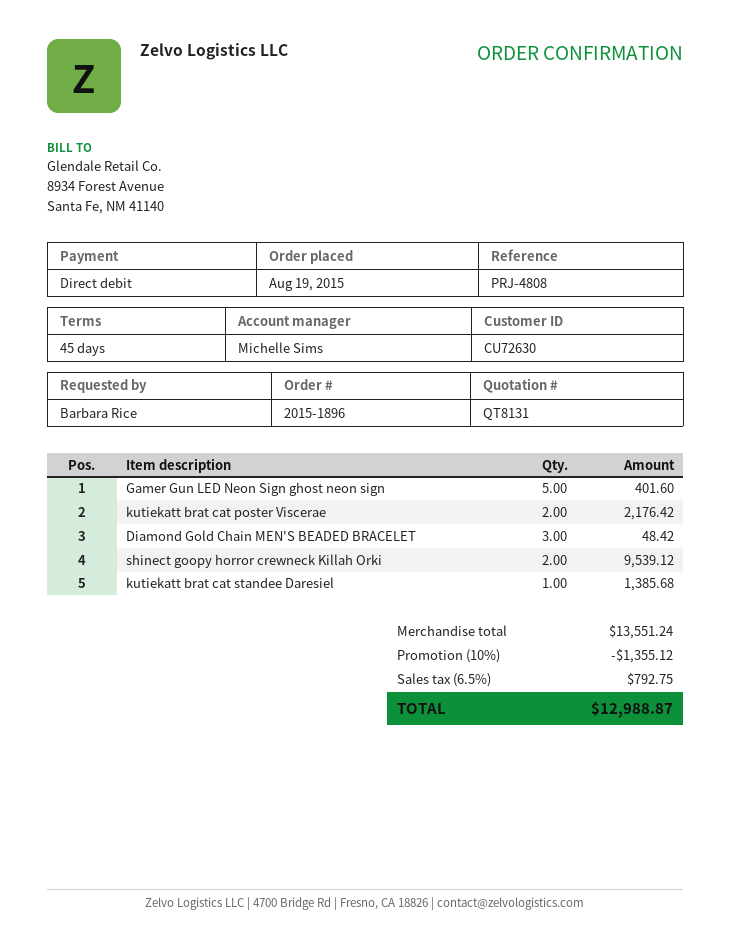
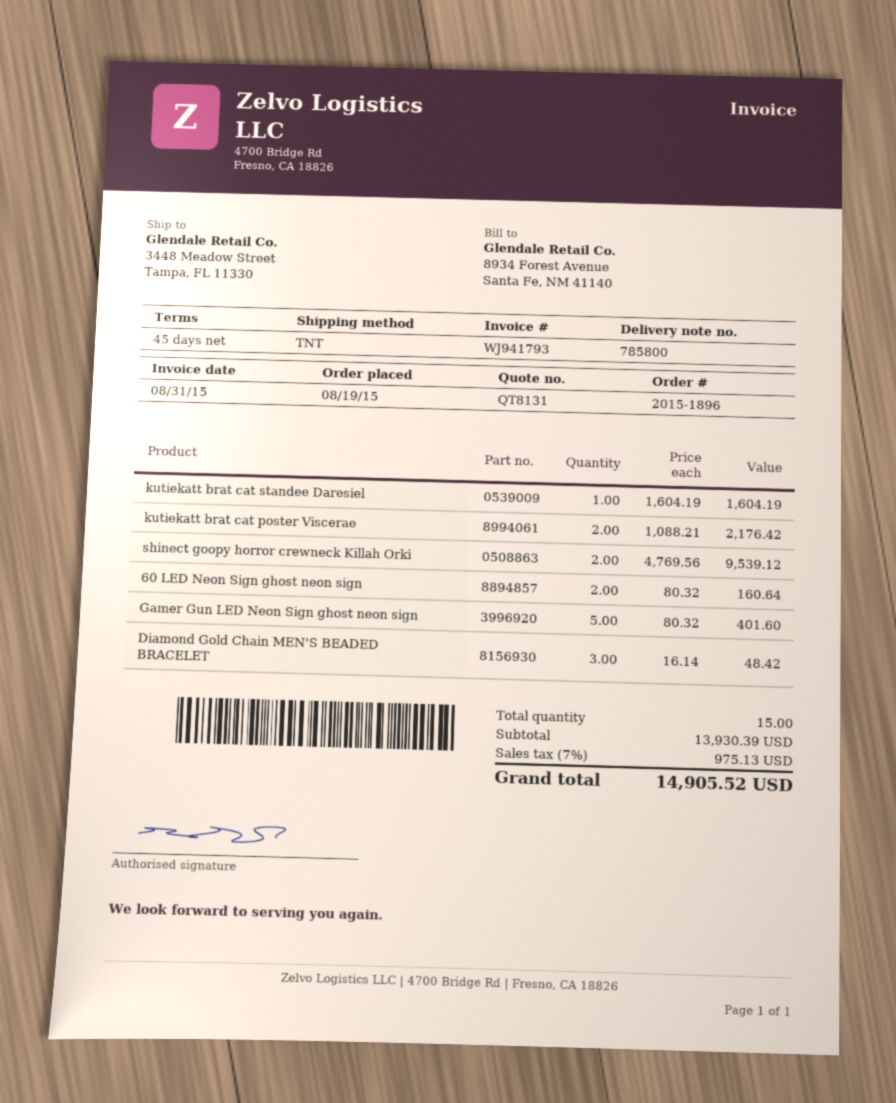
kutiekatt brat cat standee Daresiel: 1 for 1385.68 -> 1 for 1604.19
60 LED Neon Sign ghost neon sign: none -> 2 for 160.64
subtotal: 13551.24 -> 13930.39
discount: 10% = 1355.12 -> none
tax: 6.5% = 792.75 -> 7% = 975.13
total: 12988.87 -> 14905.52

